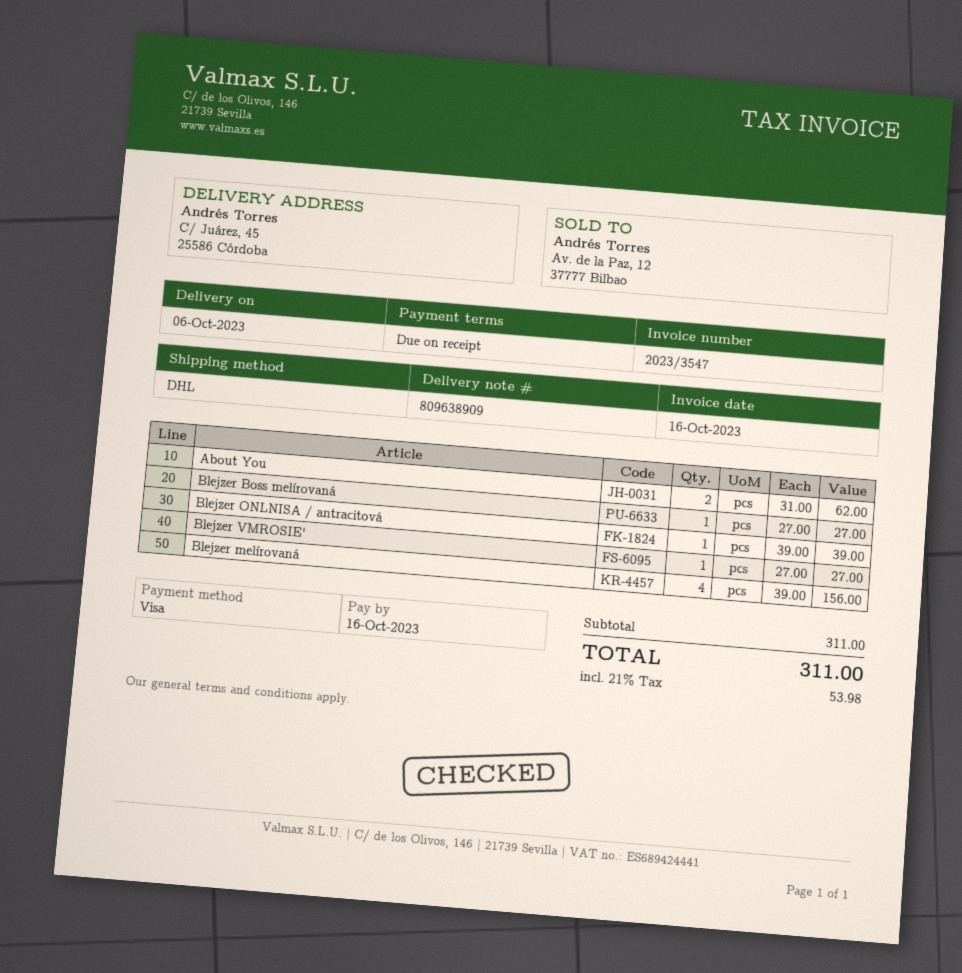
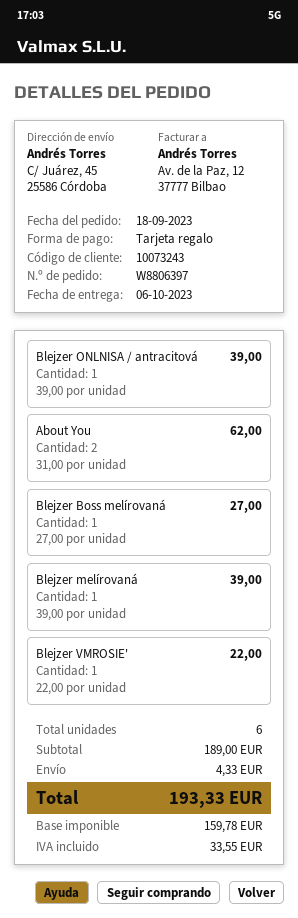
payment method: Visa -> gift card
Blejzer VMROSIE': 1 x 27.00 = 27.00 -> 1 x 22.00 = 22.00
Blejzer melírovaná: 4 x 39.00 = 156.00 -> 1 x 39.00 = 39.00
subtotal: 311.00 -> 189.00
shipping: none -> 4.33
tax: 53.98 -> 33.55
total: 311.00 -> 193.33

